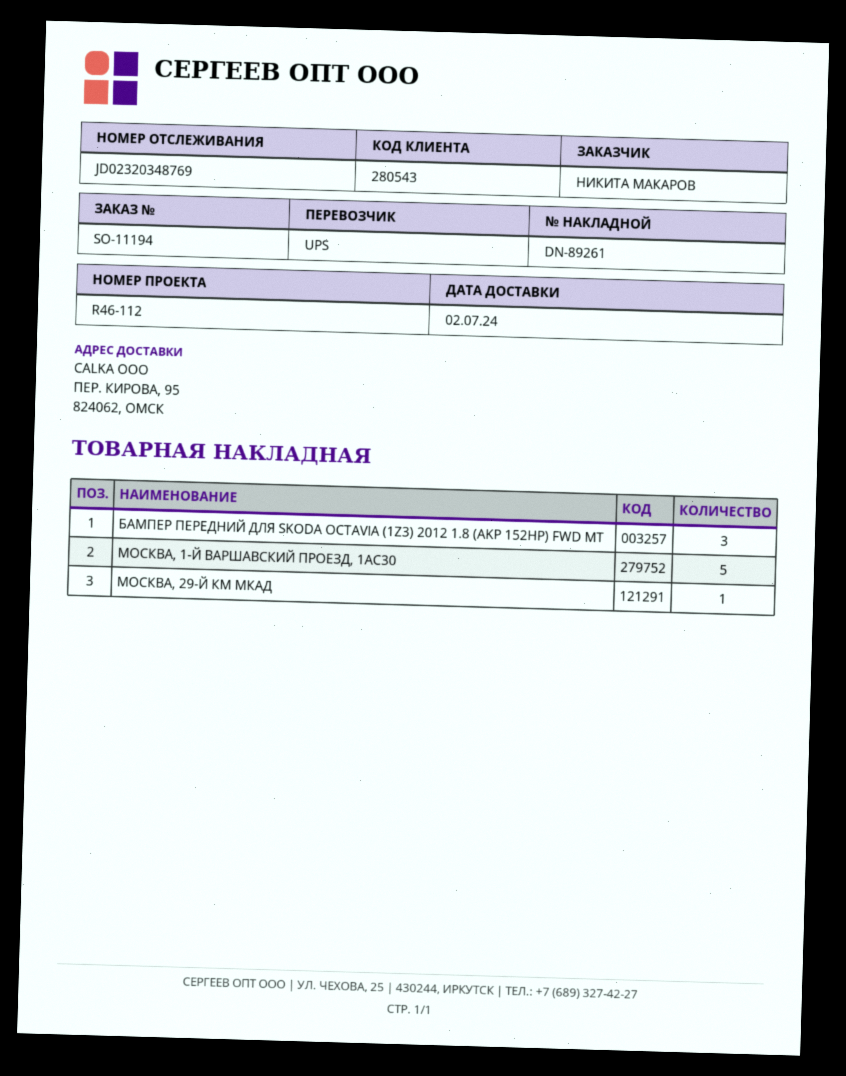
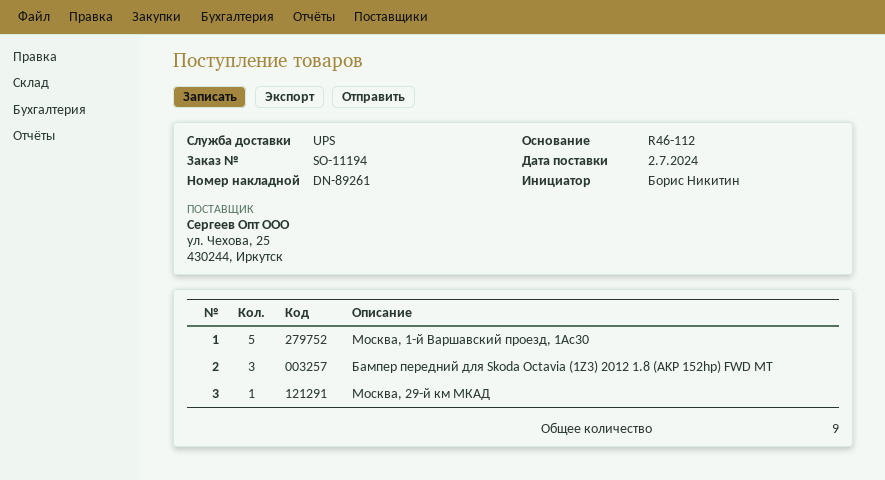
ordered by: НИКИТА МАКАРОВ -> Борис Никитин

